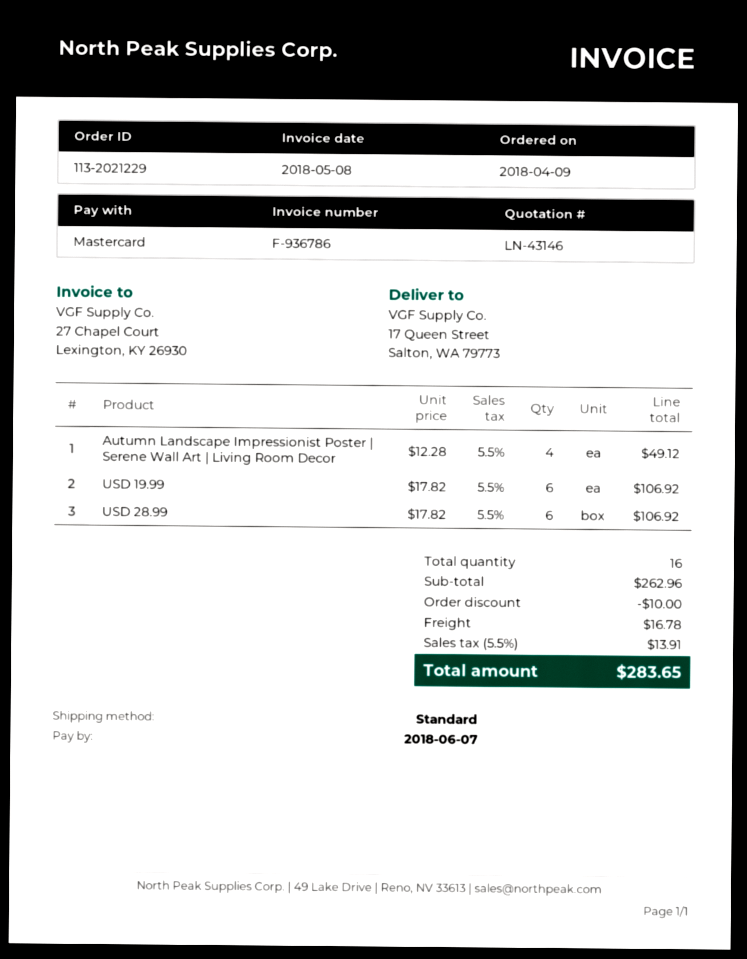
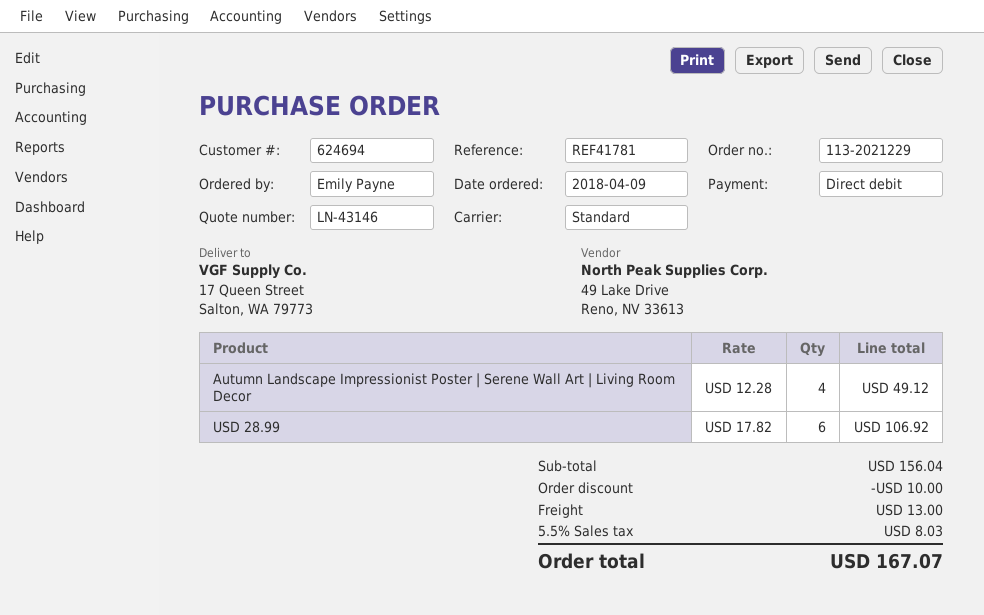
payment method: Mastercard -> direct debit
USD 19.99: 6 x 17.82 = 106.92 -> none
subtotal: 262.96 -> 156.04
shipping: 16.78 -> 13.00
tax: 5.5% = 13.91 -> 5.5% = 8.03
total: 283.65 -> 167.07

